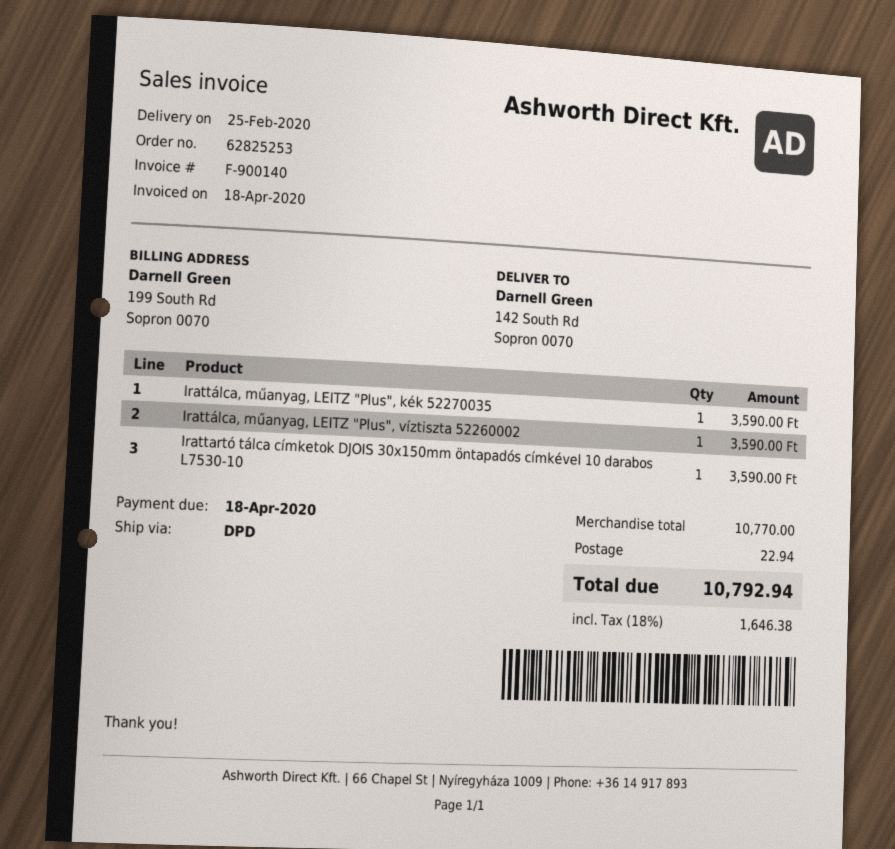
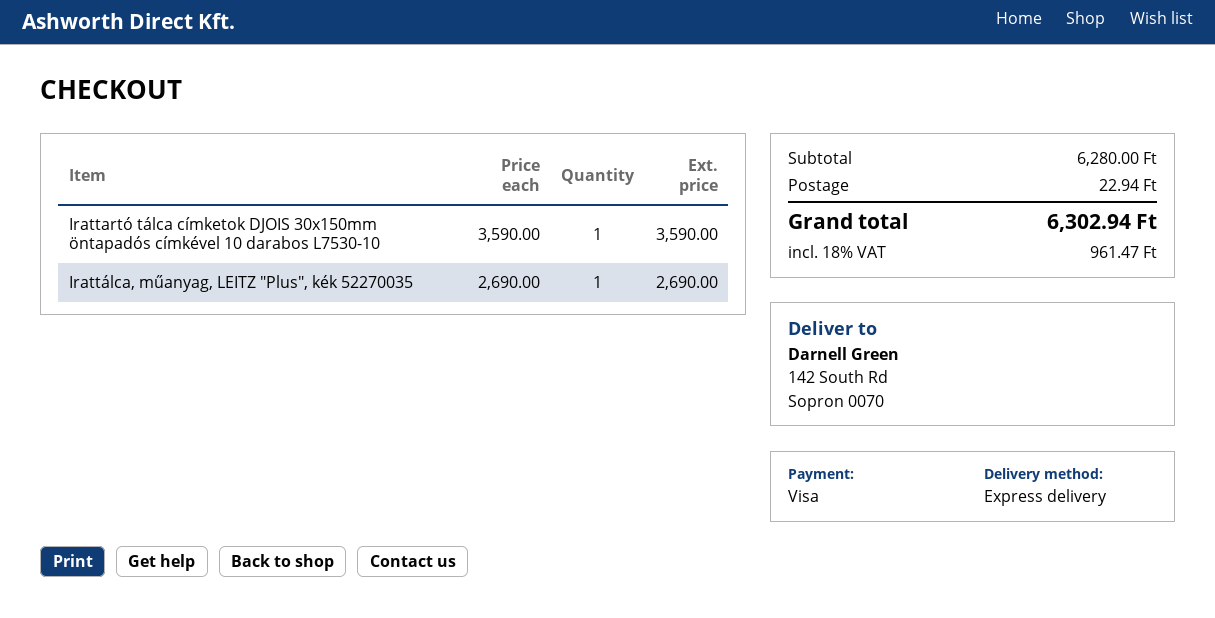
shipping method: DPD -> express
Irattálca, műanyag, LEITZ "Plus", kék 52270035: 1 for 3590.00 -> 1 for 2690.00
Irattálca, műanyag, LEITZ "Plus", víztiszta 52260002: 1 for 3590.00 -> none
subtotal: 10770.00 -> 6280.00
tax: 18% = 1646.38 -> 18% = 961.47
total: 10792.94 -> 6302.94

